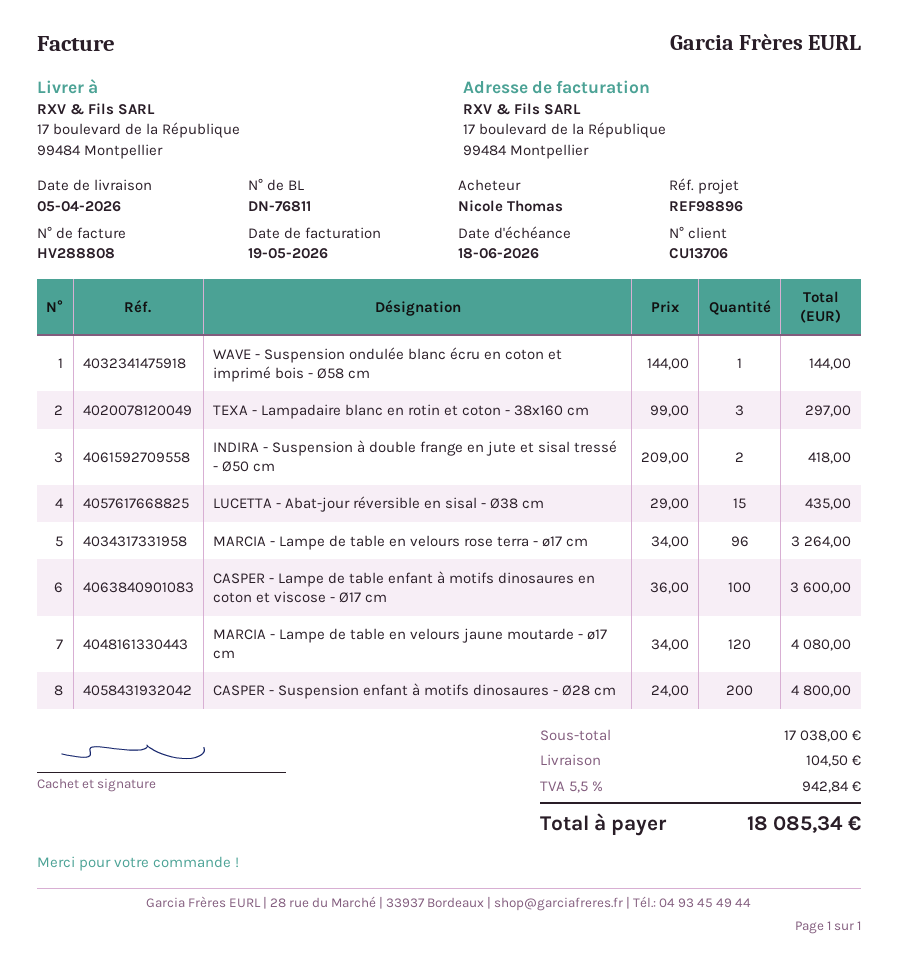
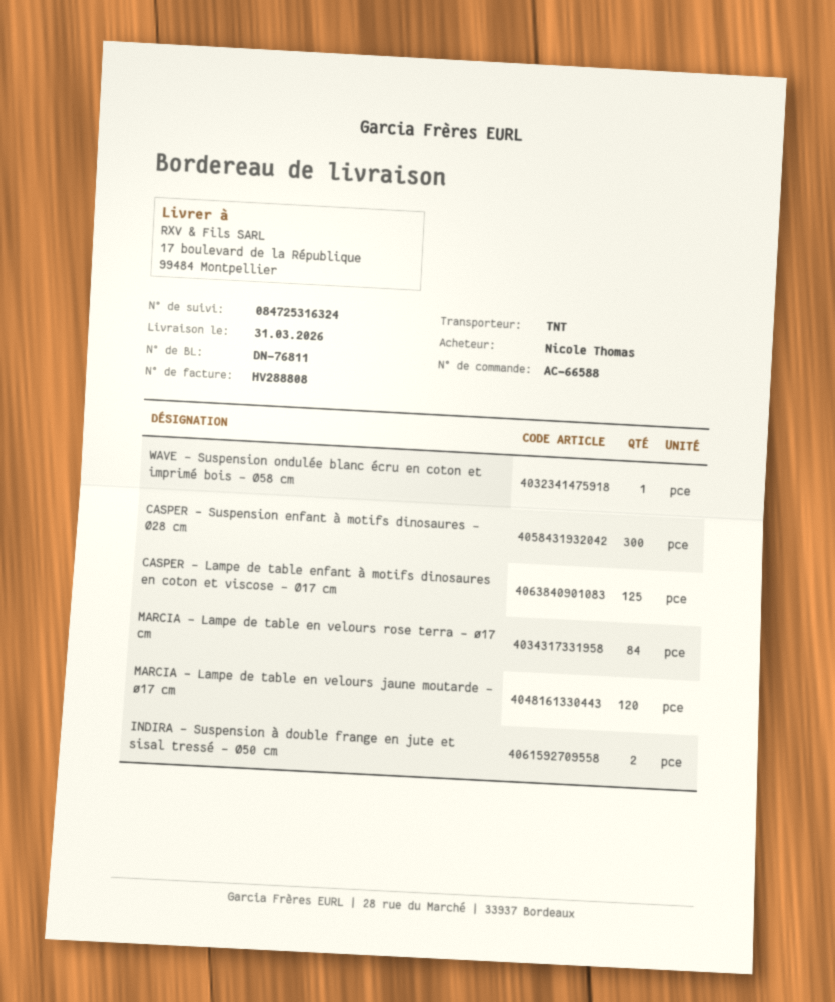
delivery date: 2026-04-05 -> 2026-03-31
TEXA - Lampadaire blanc en rotin et coton - 38x160 cm: 3 -> none
LUCETTA - Abat-jour réversible en sisal - Ø38 cm: 15 -> none
MARCIA - Lampe de table en velours rose terra - ø17 cm: 96 -> 84
CASPER - Lampe de table enfant à motifs dinosaures en coton et viscose - Ø17 cm: 100 -> 125
CASPER - Suspension enfant à motifs dinosaures - Ø28 cm: 200 -> 300

